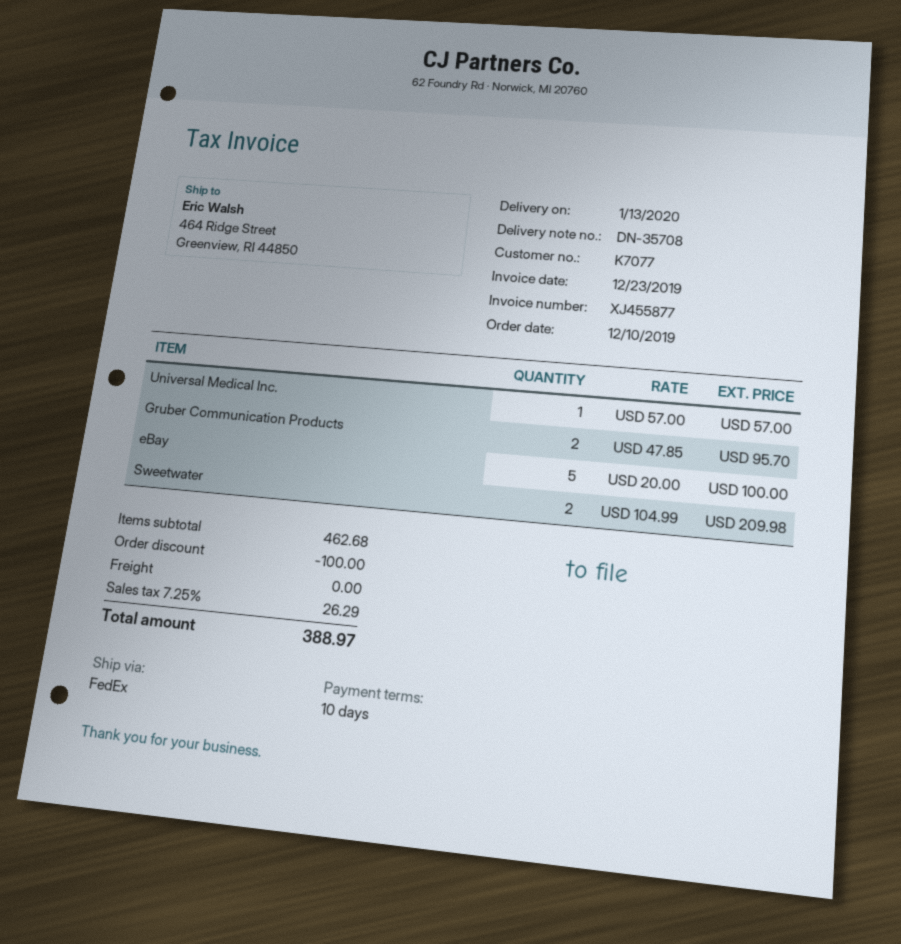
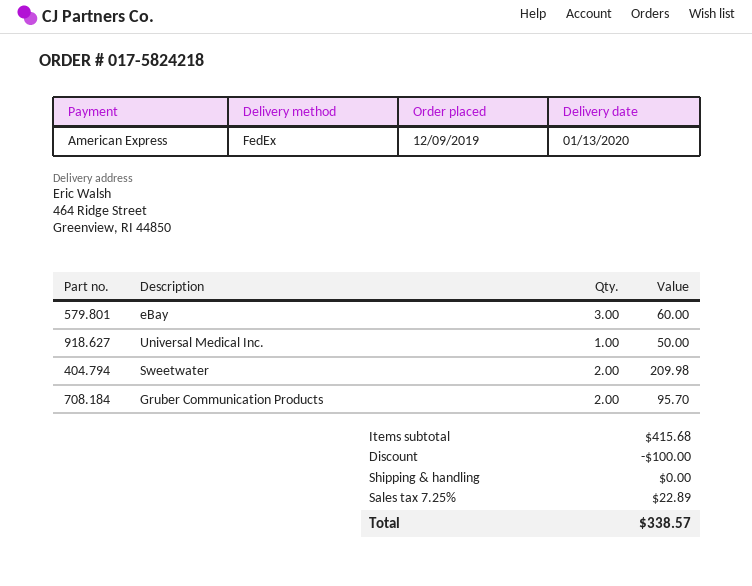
order date: 2019-12-10 -> 2019-12-09
Universal Medical Inc.: 1 for 57.00 -> 1 for 50.00
eBay: 5 for 100.00 -> 3 for 60.00
subtotal: 462.68 -> 415.68
tax: 7.25% = 26.29 -> 7.25% = 22.89
total: 388.97 -> 338.57

